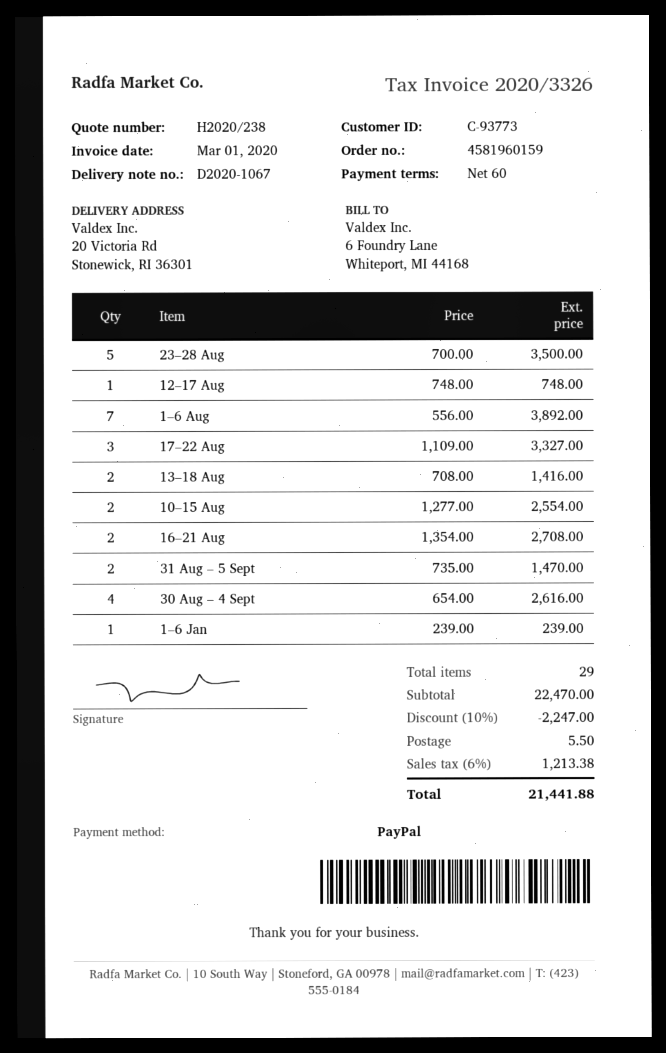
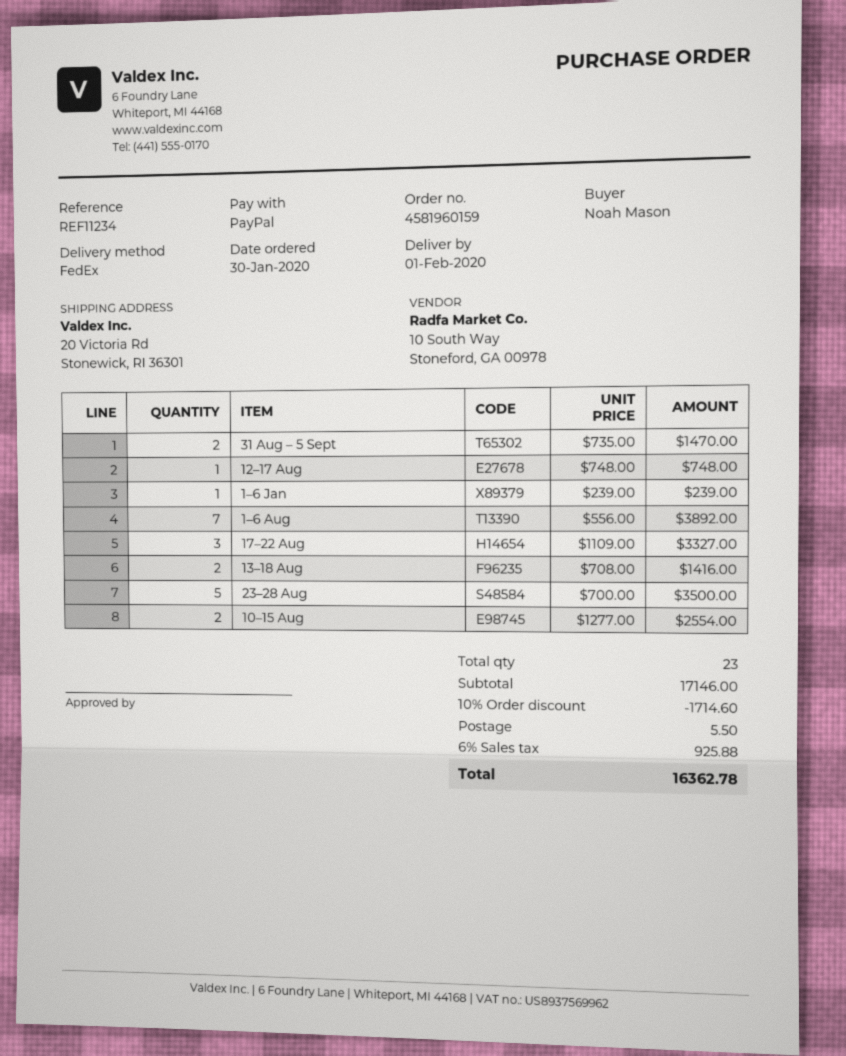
16–21 Aug: 2 x 1354.00 = 2708.00 -> none
30 Aug – 4 Sept: 4 x 654.00 = 2616.00 -> none
total quantity: 29 -> 23
subtotal: 22470.00 -> 17146.00
discount: 10% = 2247.00 -> 10% = 1714.60
tax: 6% = 1213.38 -> 6% = 925.88
total: 21441.88 -> 16362.78

